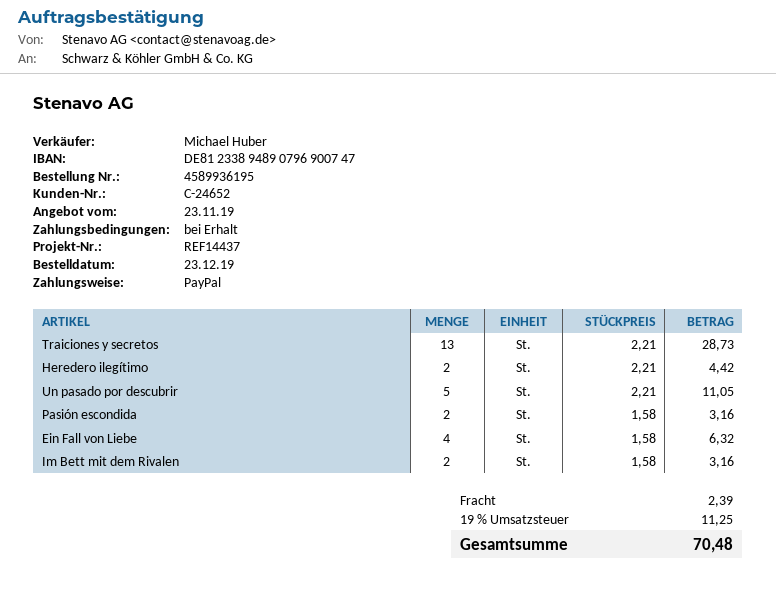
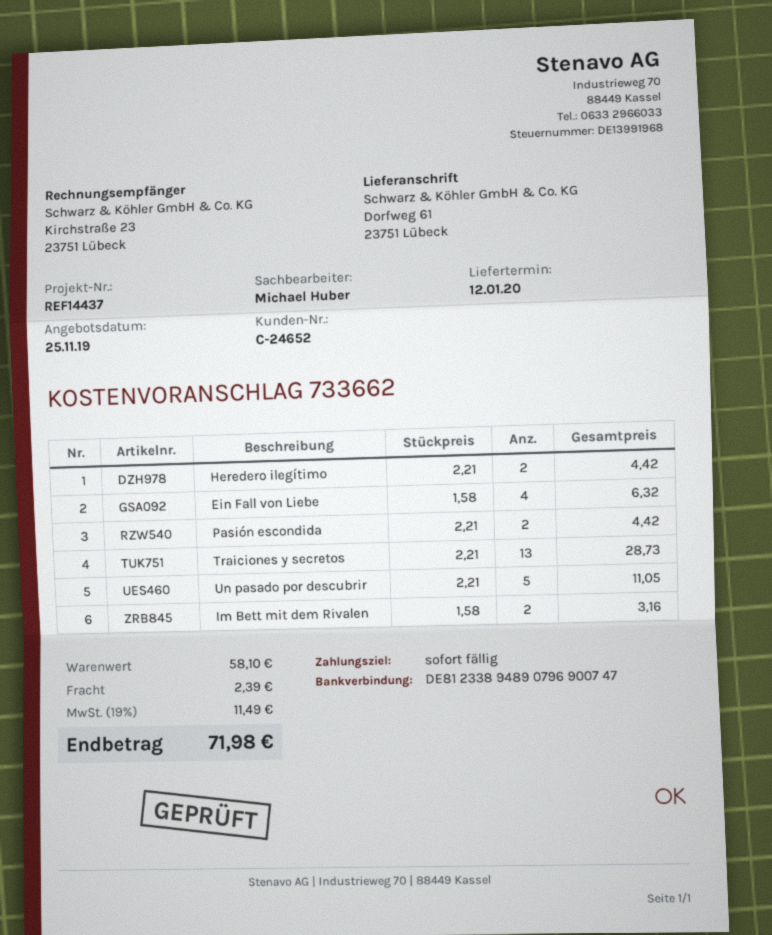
quote date: 2019-11-23 -> 2019-11-25
Pasión escondida: 2 x 1.58 = 3.16 -> 2 x 2.21 = 4.42
tax: 19% = 11.25 -> 19% = 11.49
total: 70.48 -> 71.98

